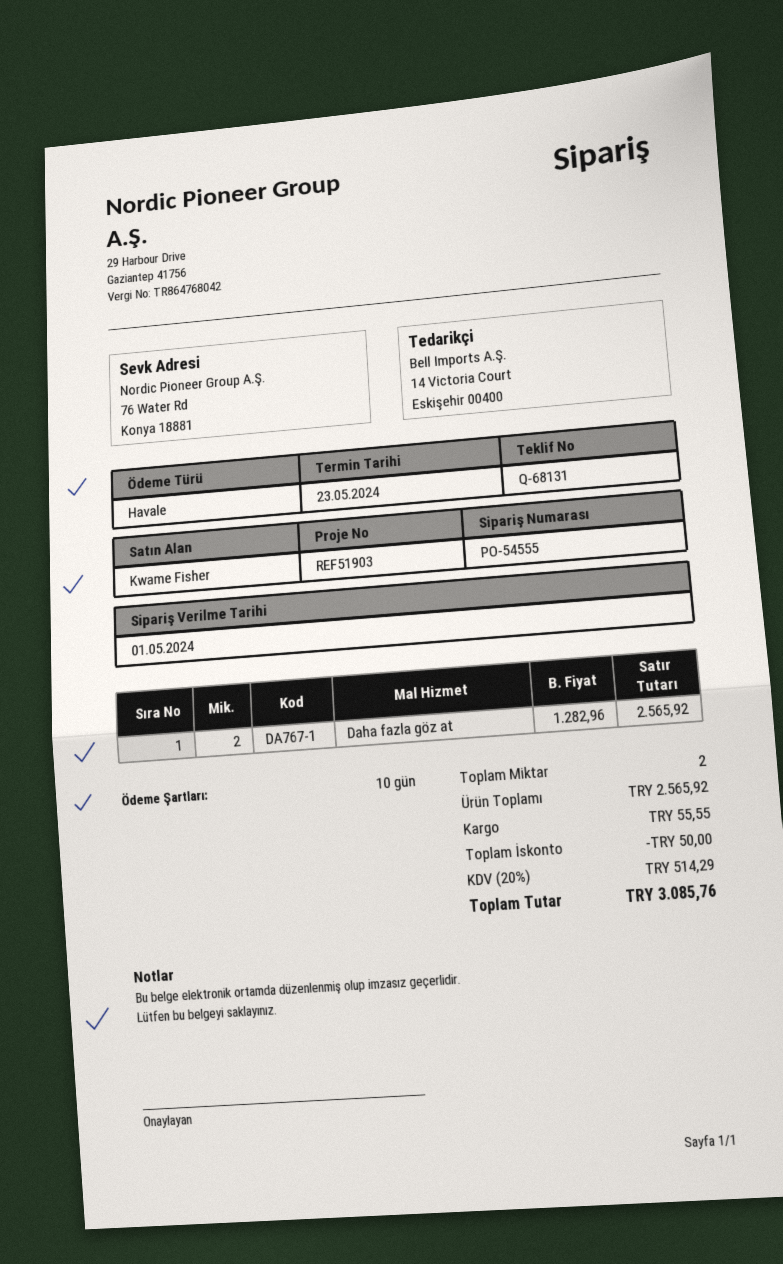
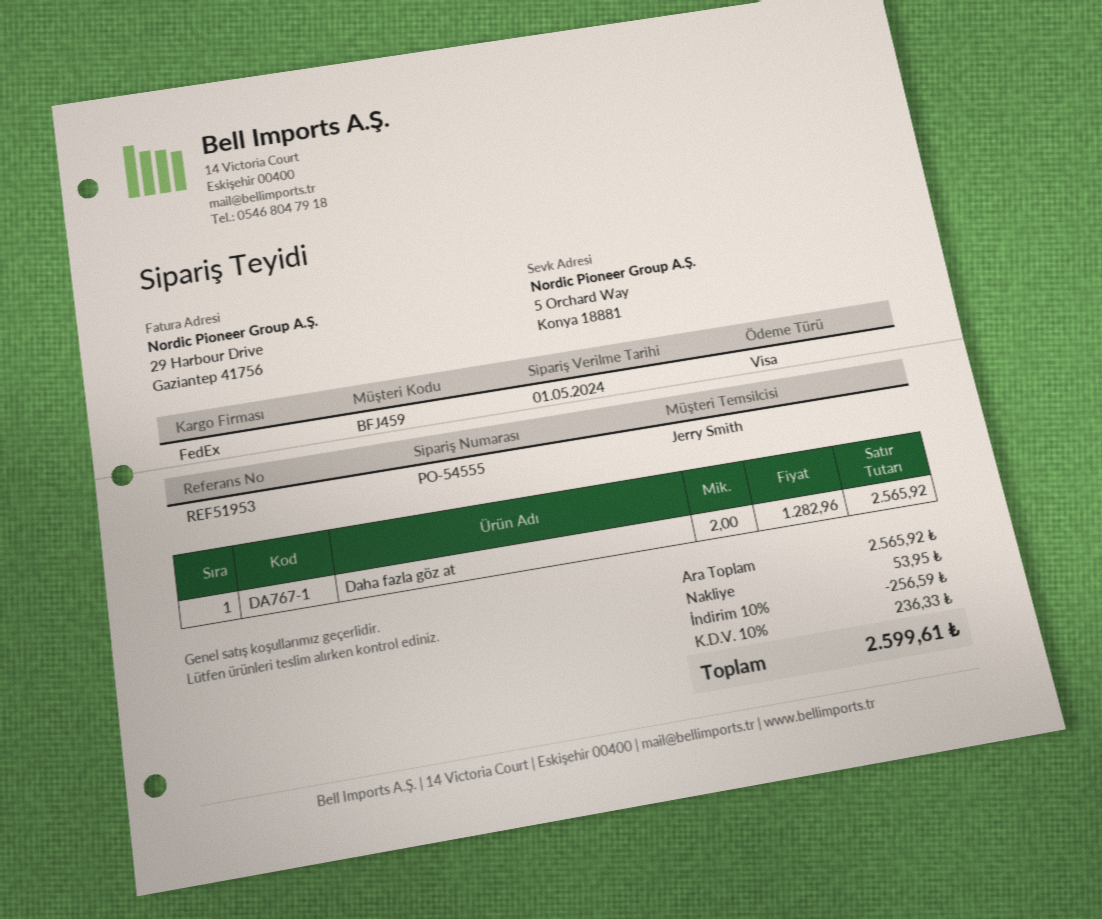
reference: REF51903 -> REF51953
payment method: bank transfer -> Visa
ship to: 76 Water Rd, Konya 18881 -> 5 Orchard Way, Konya 18881
discount: 50.00 -> 256.59
shipping: 55.55 -> 53.95
tax: 20% = 514.29 -> 10% = 236.33
total: 3085.76 -> 2599.61

